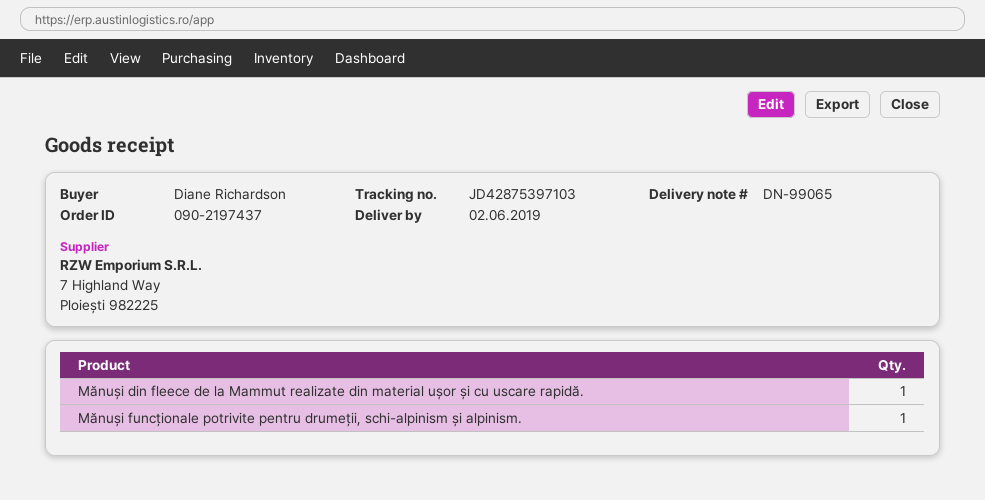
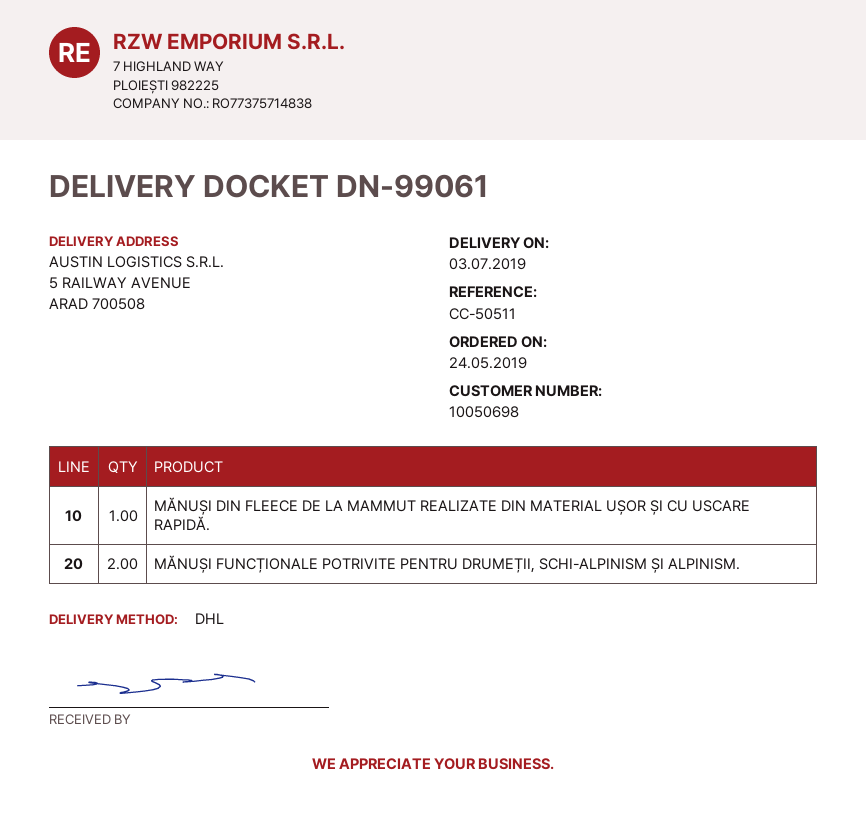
delivery note number: DN-99065 -> DN-99061
delivery date: 2019-06-02 -> 2019-07-03
Mănuși funcționale potrivite pentru drumeții, schi-alpinism și alpinism.: 1 -> 2

